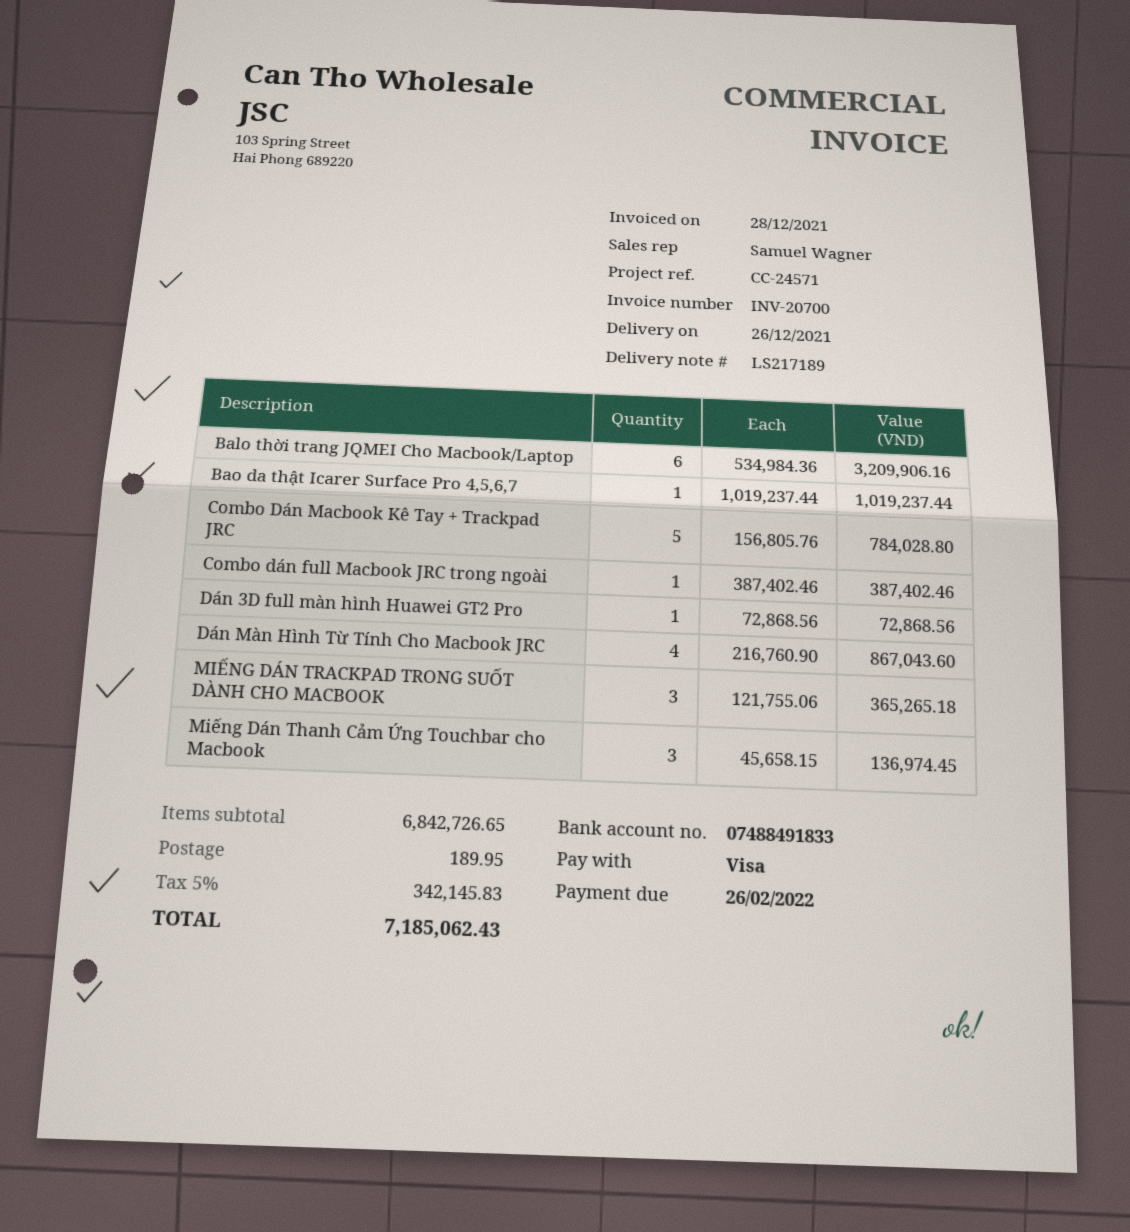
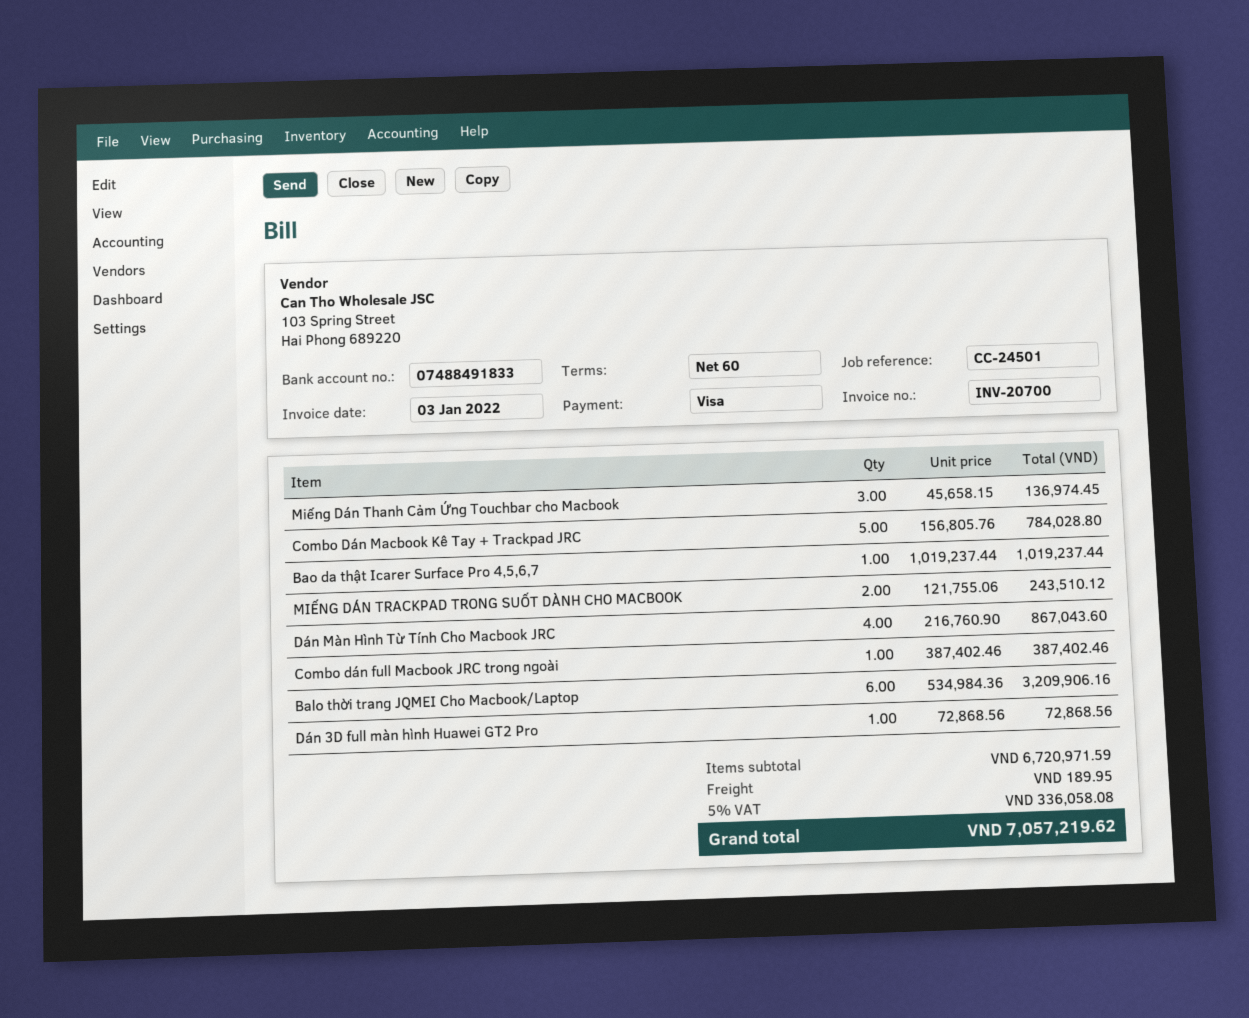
invoice date: 2021-12-28 -> 2022-01-03
reference: CC-24571 -> CC-24501
MIẾNG DÁN TRACKPAD TRONG SUỐT DÀNH CHO MACBOOK: 3 x 121755.06 = 365265.18 -> 2 x 121755.06 = 243510.12
subtotal: 6842726.65 -> 6720971.59
tax: 5% = 342145.83 -> 5% = 336058.08
total: 7185062.43 -> 7057219.62

